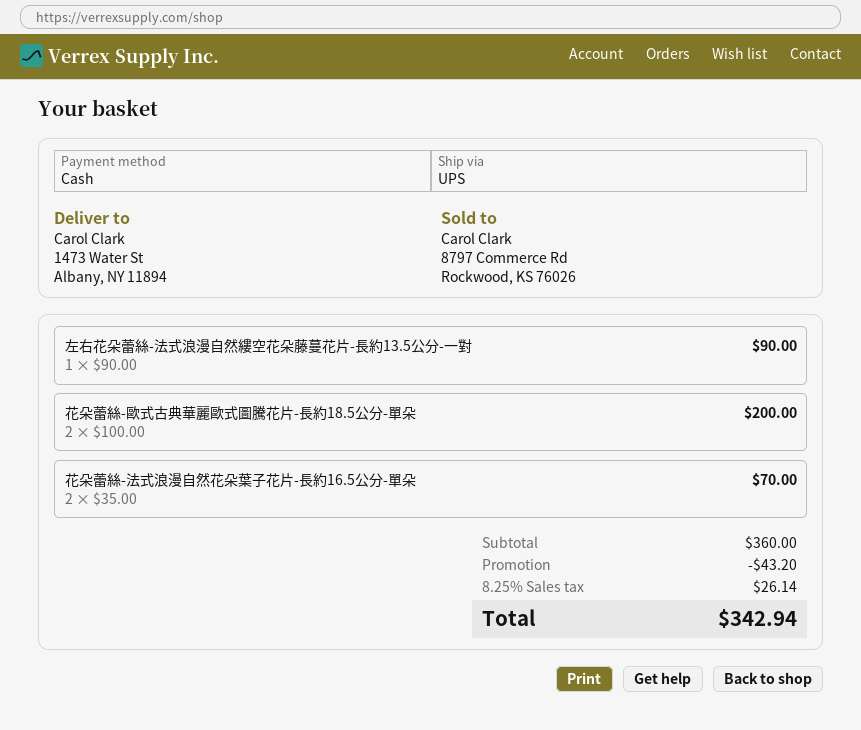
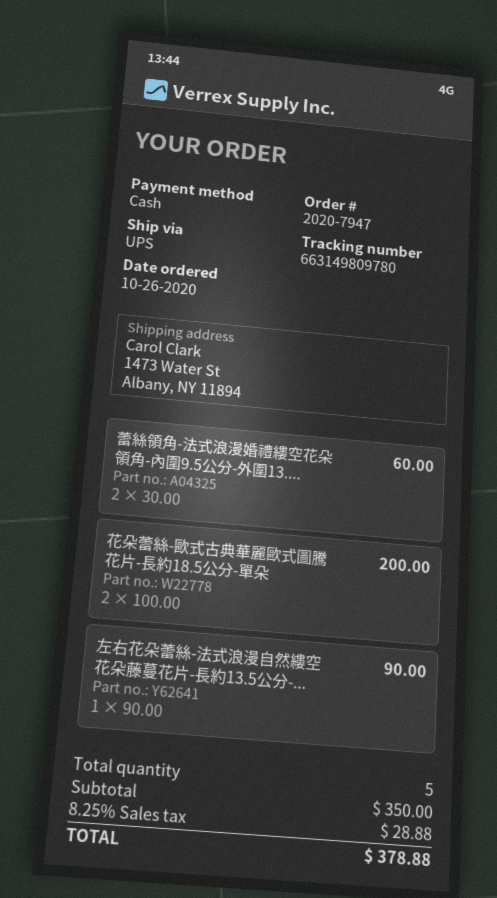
花朵蕾絲-法式浪漫自然花朵葉子花片-長約16.5公分-單朵: 2 x 35.00 = 70.00 -> none
蕾絲領角-法式浪漫婚禮縷空花朵領角-內圍9.5公分-外圍13....: none -> 2 x 30.00 = 60.00
subtotal: 360.00 -> 350.00
discount: 43.20 -> none
tax: 8.25% = 26.14 -> 8.25% = 28.88
total: 342.94 -> 378.88

